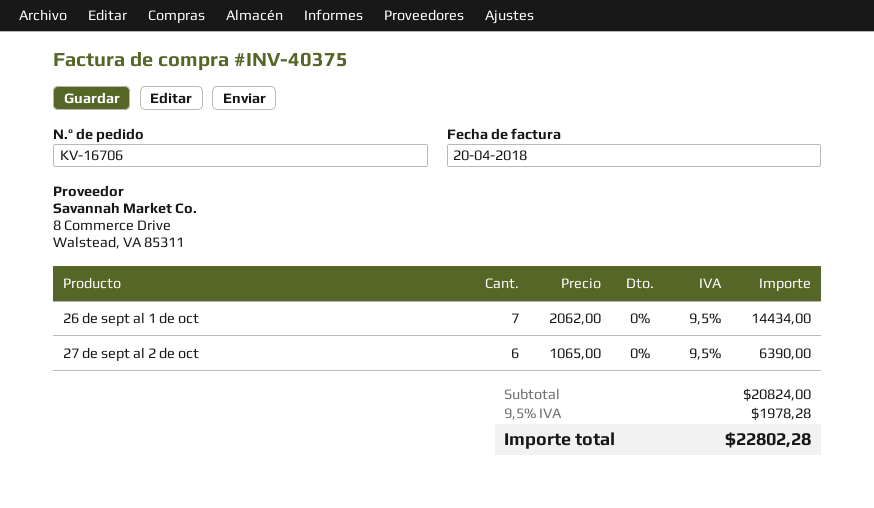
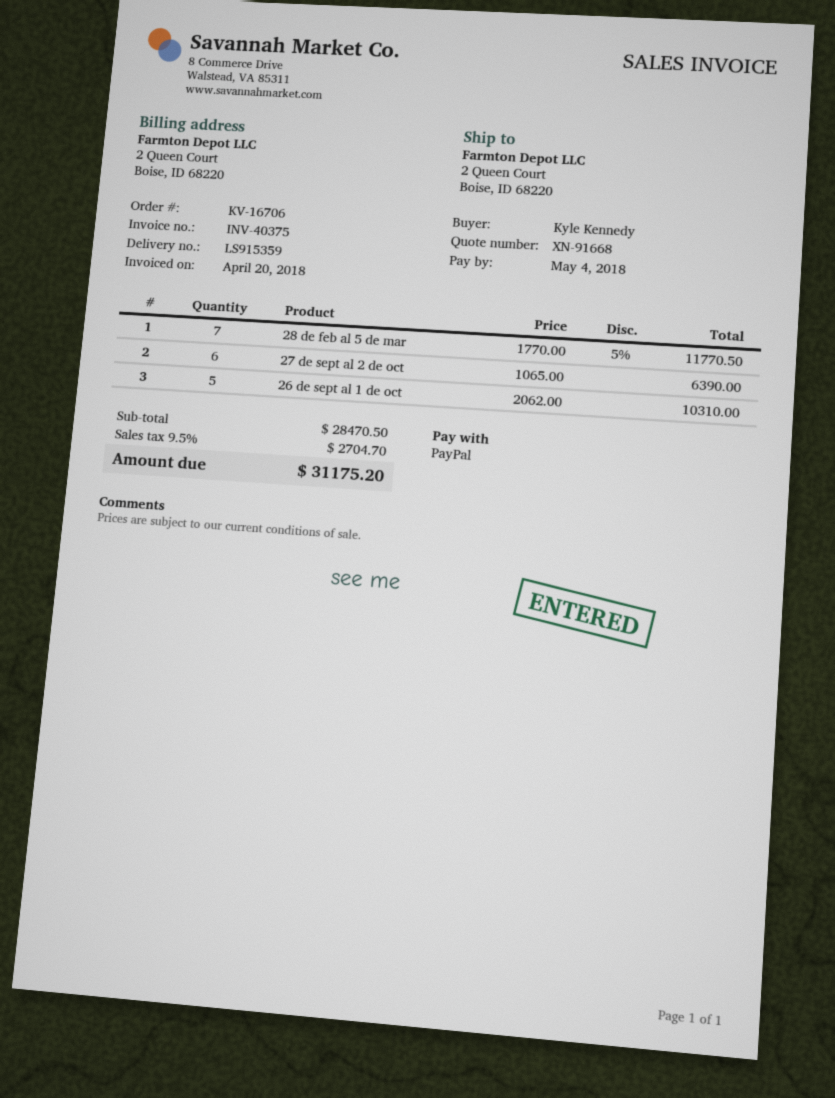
26 de sept al 1 de oct: 7 x 2062.00 = 14434.00 -> 5 x 2062.00 = 10310.00
28 de feb al 5 de mar: none -> 7 x 1770.00 - 5% = 11770.50
subtotal: 20824.00 -> 28470.50
tax: 9.5% = 1978.28 -> 9.5% = 2704.70
total: 22802.28 -> 31175.20

